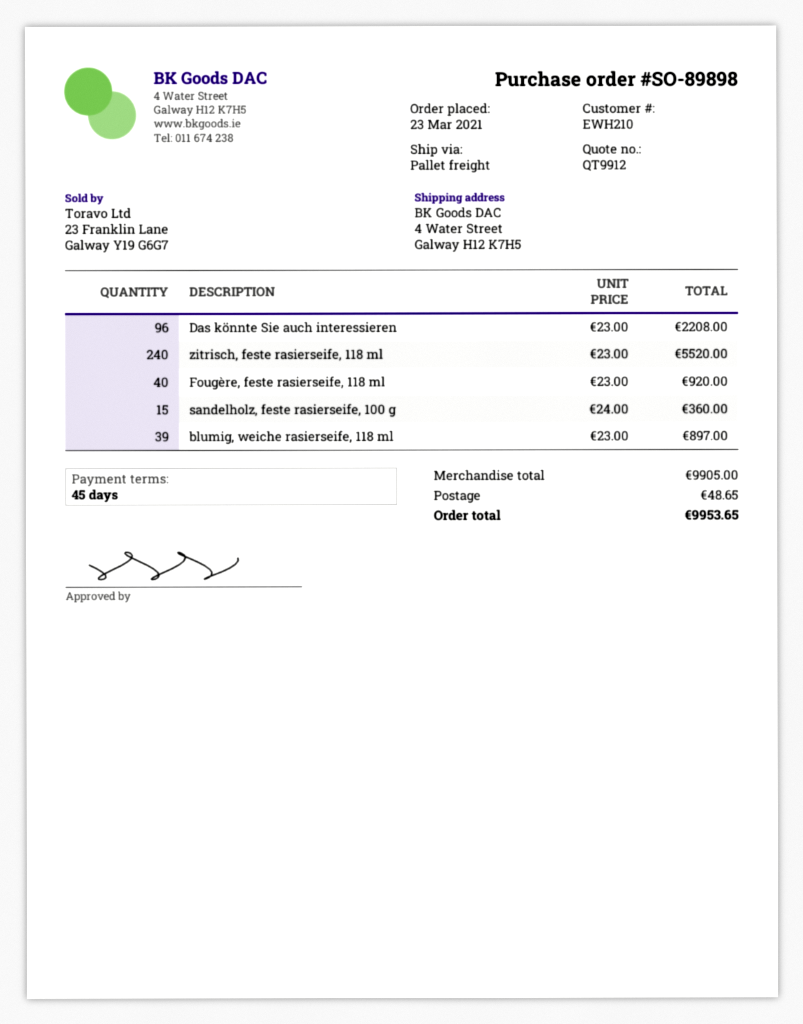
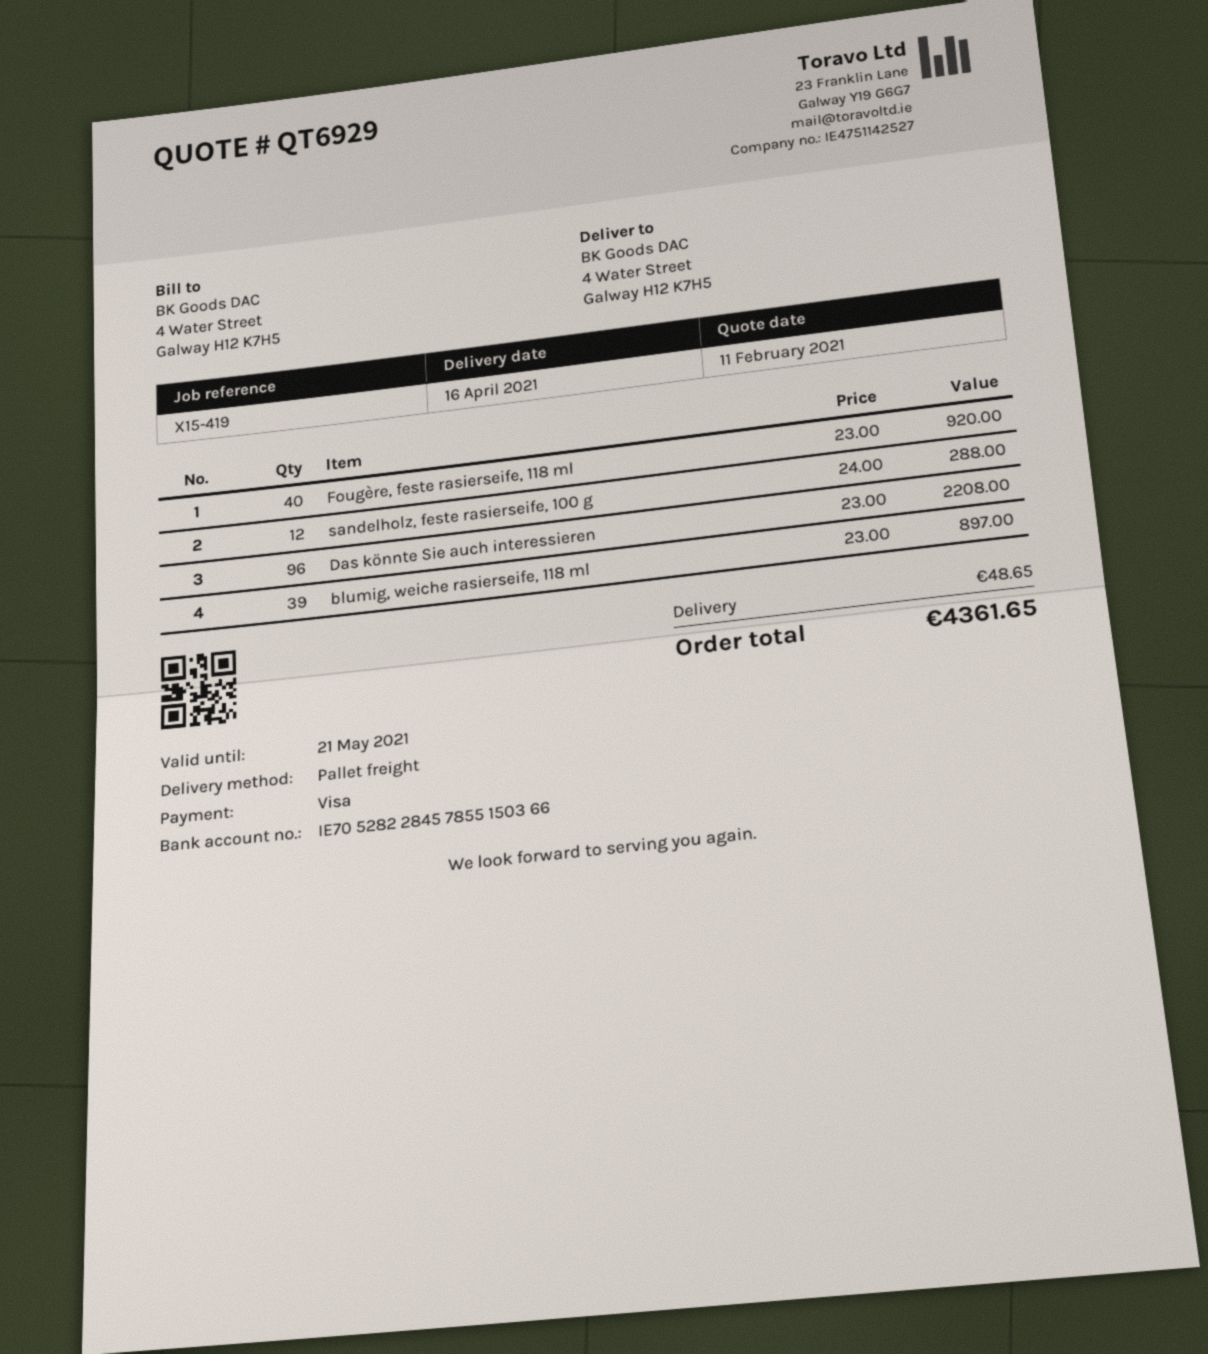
quote number: QT9912 -> QT6929
zitrisch, feste rasierseife, 118 ml: 240 x 23.00 = 5520.00 -> none
sandelholz, feste rasierseife, 100 g: 15 x 24.00 = 360.00 -> 12 x 24.00 = 288.00
total: 9953.65 -> 4361.65

